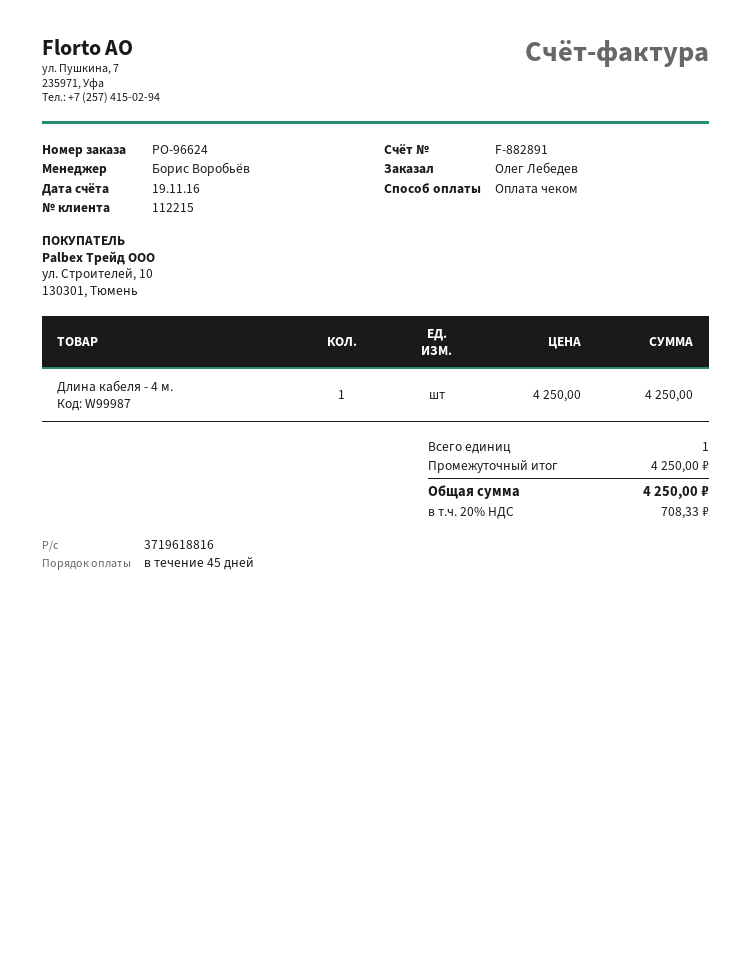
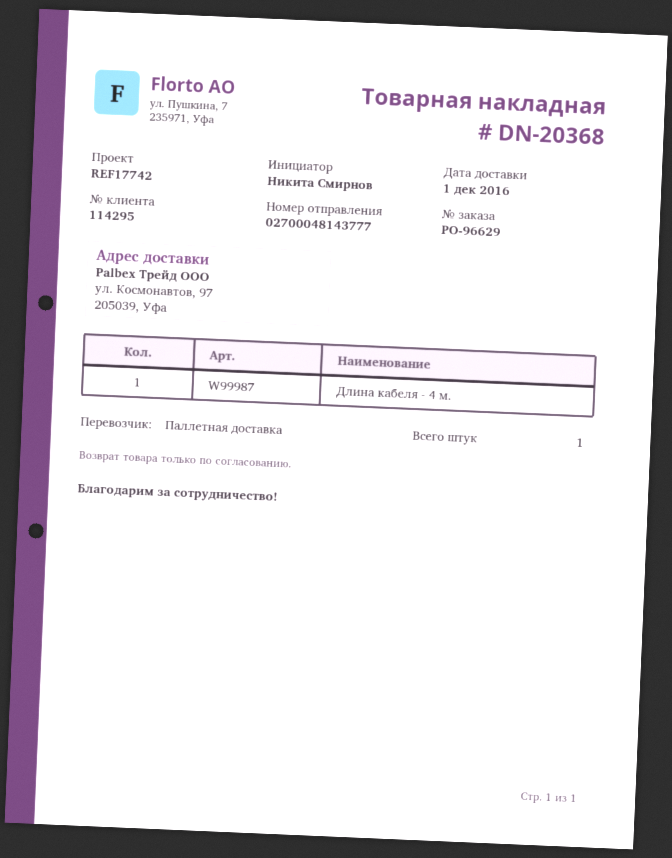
order number: PO-96624 -> PO-96629
customer number: 112215 -> 114295
ordered by: Олег Лебедев -> Никита Смирнов

